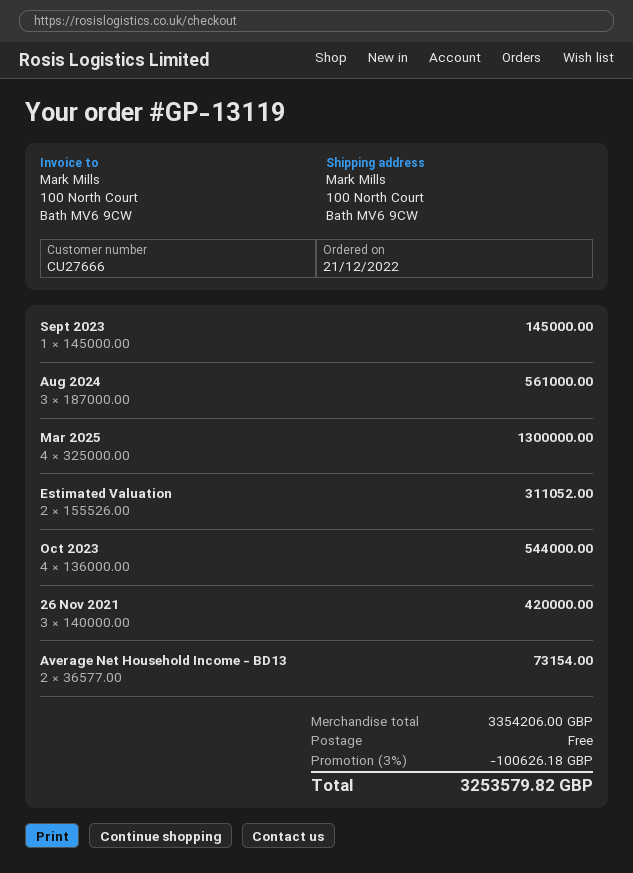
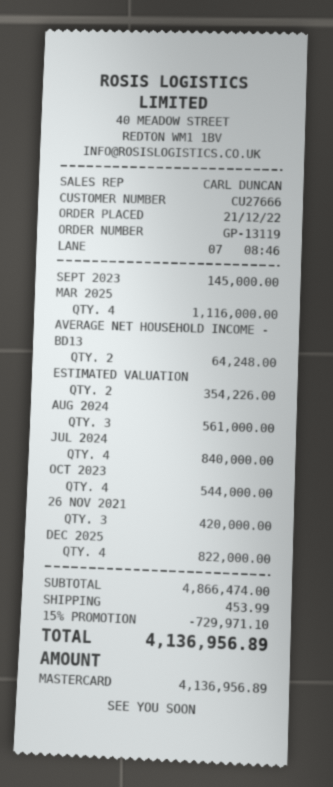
Mar 2025: 4 for 1300000.00 -> 4 for 1116000.00
Estimated Valuation: 2 for 311052.00 -> 2 for 354226.00
Average Net Household Income - BD13: 2 for 73154.00 -> 2 for 64248.00
JUL 2024: none -> 4 for 840000.00
DEC 2025: none -> 4 for 822000.00
subtotal: 3354206.00 -> 4866474.00
discount: 3% = 100626.18 -> 15% = 729971.10
shipping: 0.00 -> 453.99
total: 3253579.82 -> 4136956.89

